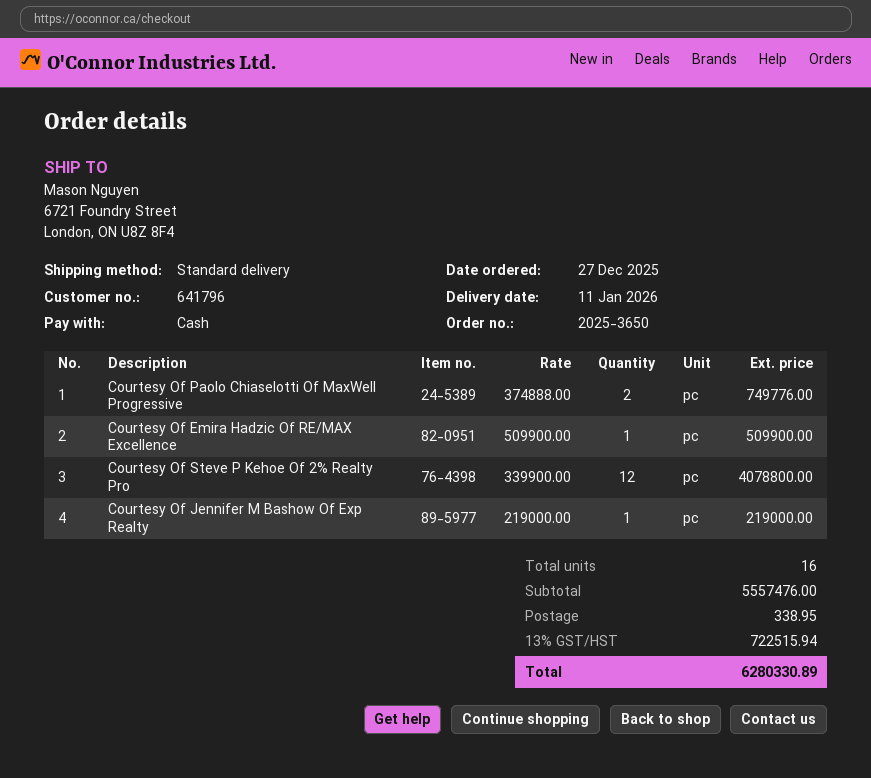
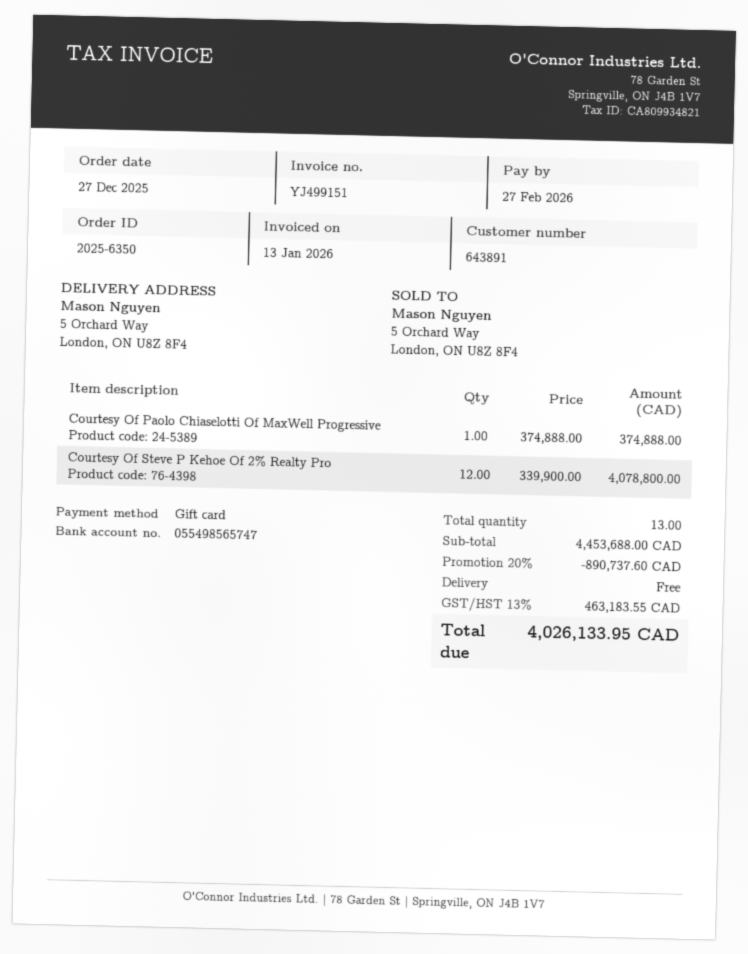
order number: 2025-3650 -> 2025-6350
customer number: 641796 -> 643891
payment method: cash -> gift card
ship to: 6721 Foundry Street, London, ON U8Z 8F4 -> 5 Orchard Way, London, ON U8Z 8F4
Courtesy Of Paolo Chiaselotti Of MaxWell Progressive: 2 x 374888.00 = 749776.00 -> 1 x 374888.00 = 374888.00
Courtesy Of Emira Hadzic Of RE/MAX Excellence: 1 x 509900.00 = 509900.00 -> none
Courtesy Of Jennifer M Bashow Of Exp Realty: 1 x 219000.00 = 219000.00 -> none
total quantity: 16 -> 13
subtotal: 5557476.00 -> 4453688.00
discount: none -> 20% = 890737.60
shipping: 338.95 -> 0.00
tax: 13% = 722515.94 -> 13% = 463183.55
total: 6280330.89 -> 4026133.95

